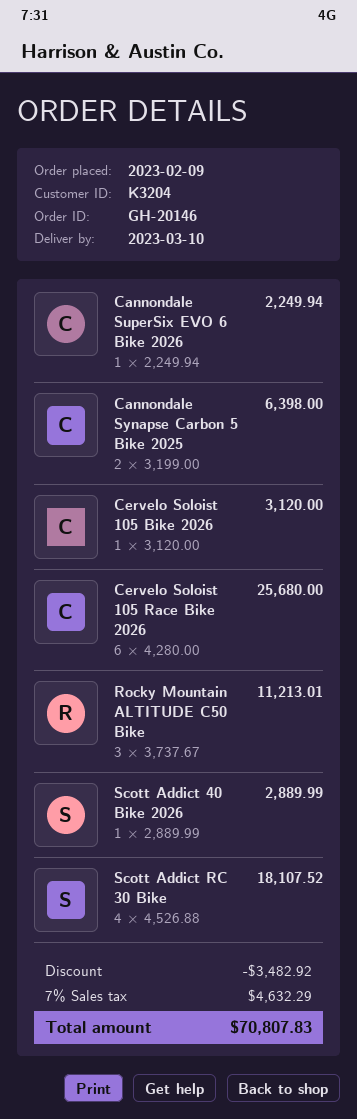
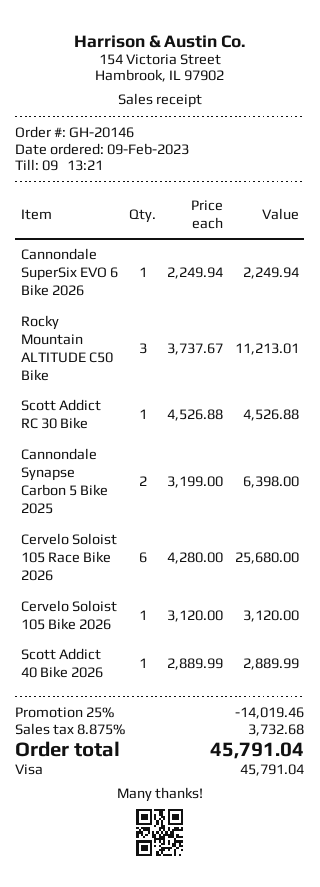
Scott Addict RC 30 Bike: 4 x 4526.88 = 18107.52 -> 1 x 4526.88 = 4526.88
discount: 3482.92 -> 14019.46
tax: 7% = 4632.29 -> 8.875% = 3732.68
total: 70807.83 -> 45791.04

